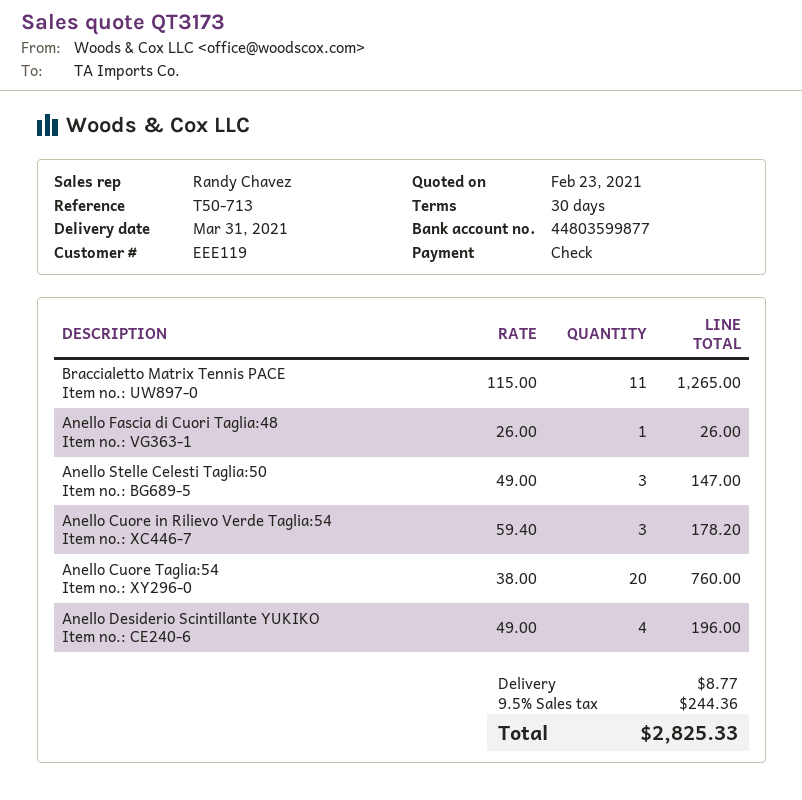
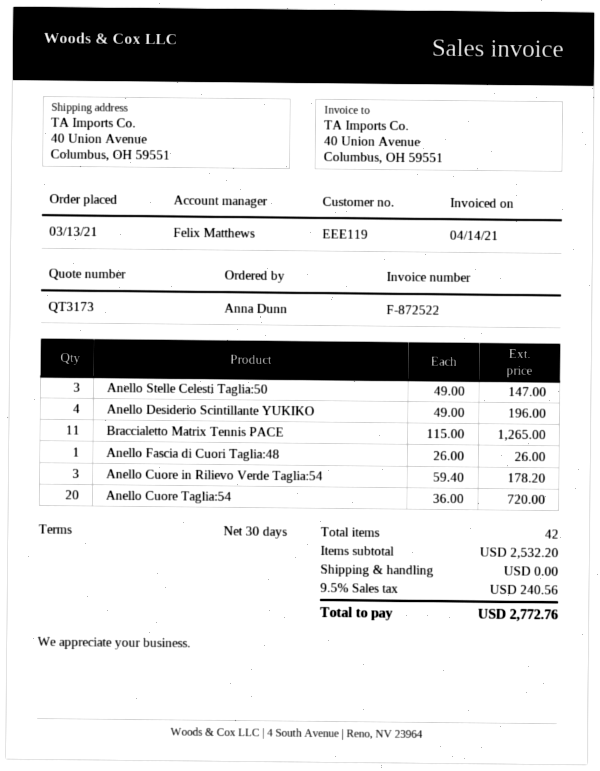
sales rep: Randy Chavez -> Felix Matthews
Anello Cuore Taglia:54: 20 x 38.00 = 760.00 -> 20 x 36.00 = 720.00
shipping: 8.77 -> 0.00
tax: 9.5% = 244.36 -> 9.5% = 240.56
total: 2825.33 -> 2772.76

